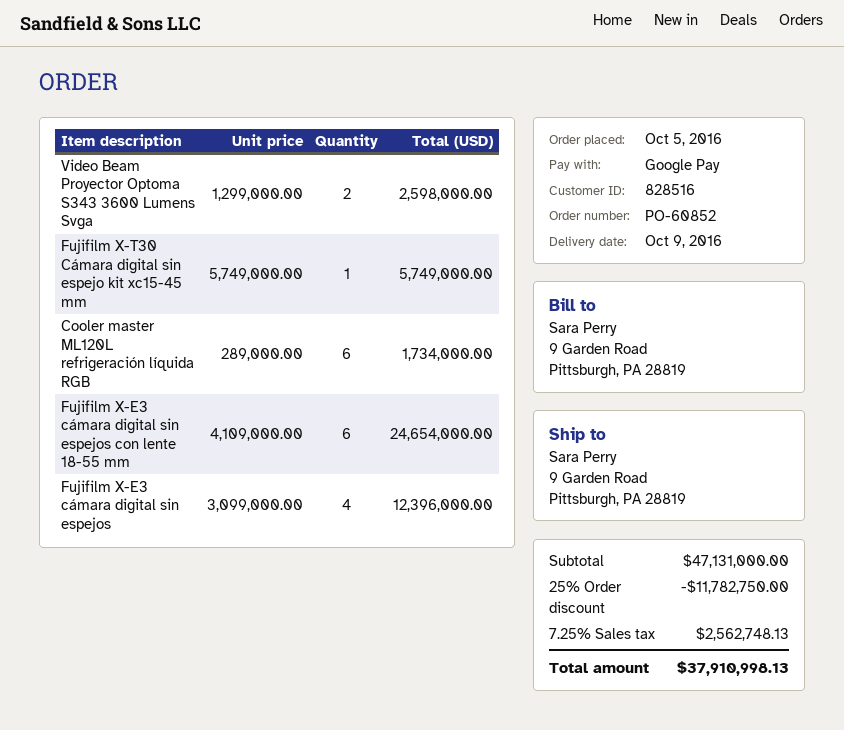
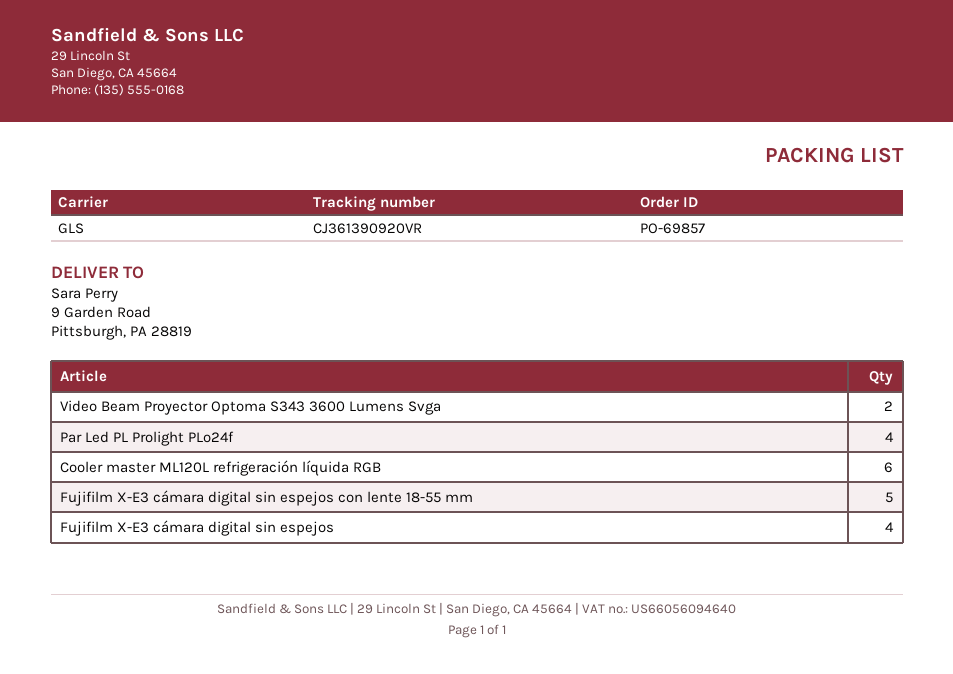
order number: PO-60852 -> PO-69857
Fujifilm X-T30 Cámara digital sin espejo kit xc15-45 mm: 1 -> none
Fujifilm X-E3 cámara digital sin espejos con lente 18-55 mm: 6 -> 5
Par Led PL Prolight PLo24f: none -> 4

